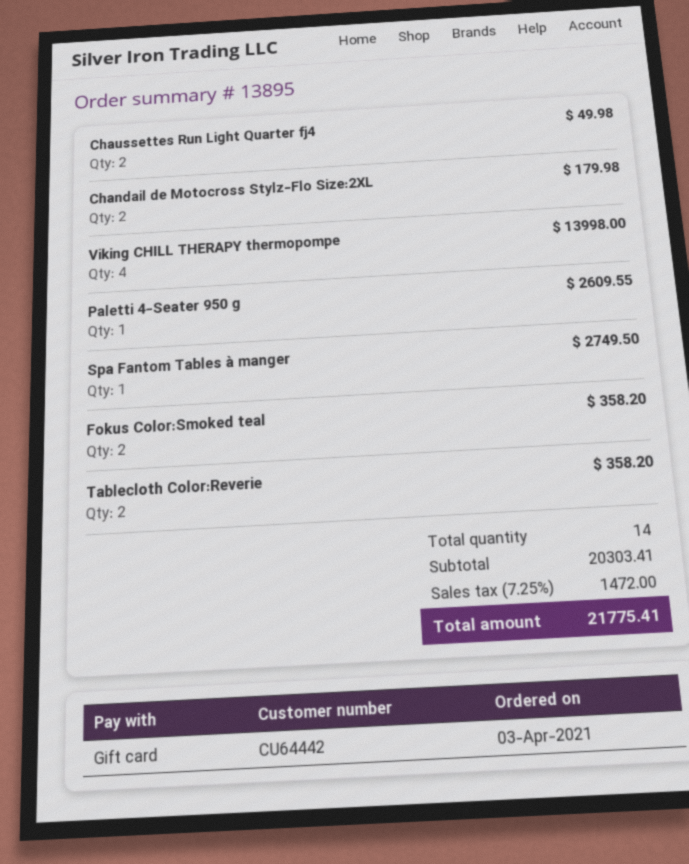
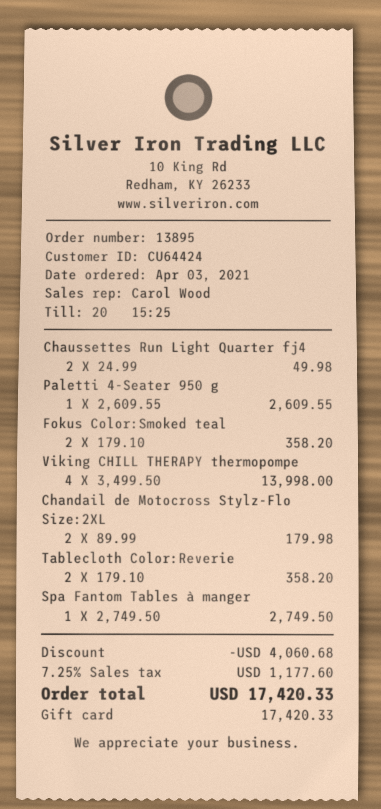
customer number: CU64442 -> CU64424
discount: none -> 4060.68
tax: 7.25% = 1472.00 -> 7.25% = 1177.60
total: 21775.41 -> 17420.33

